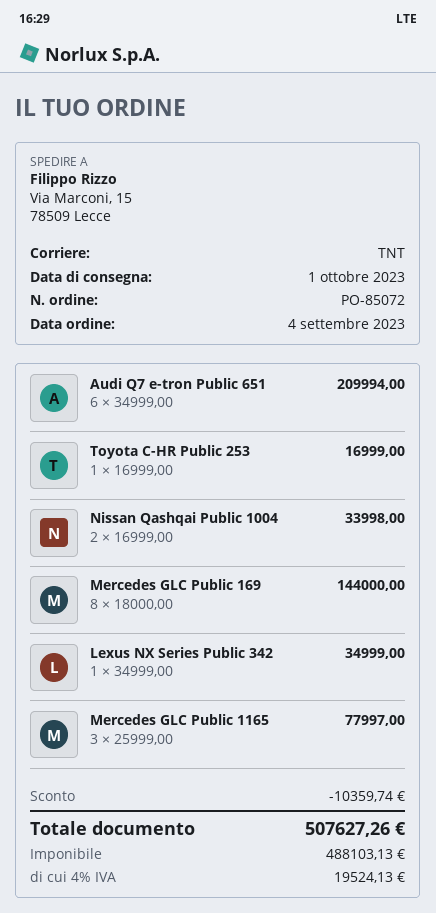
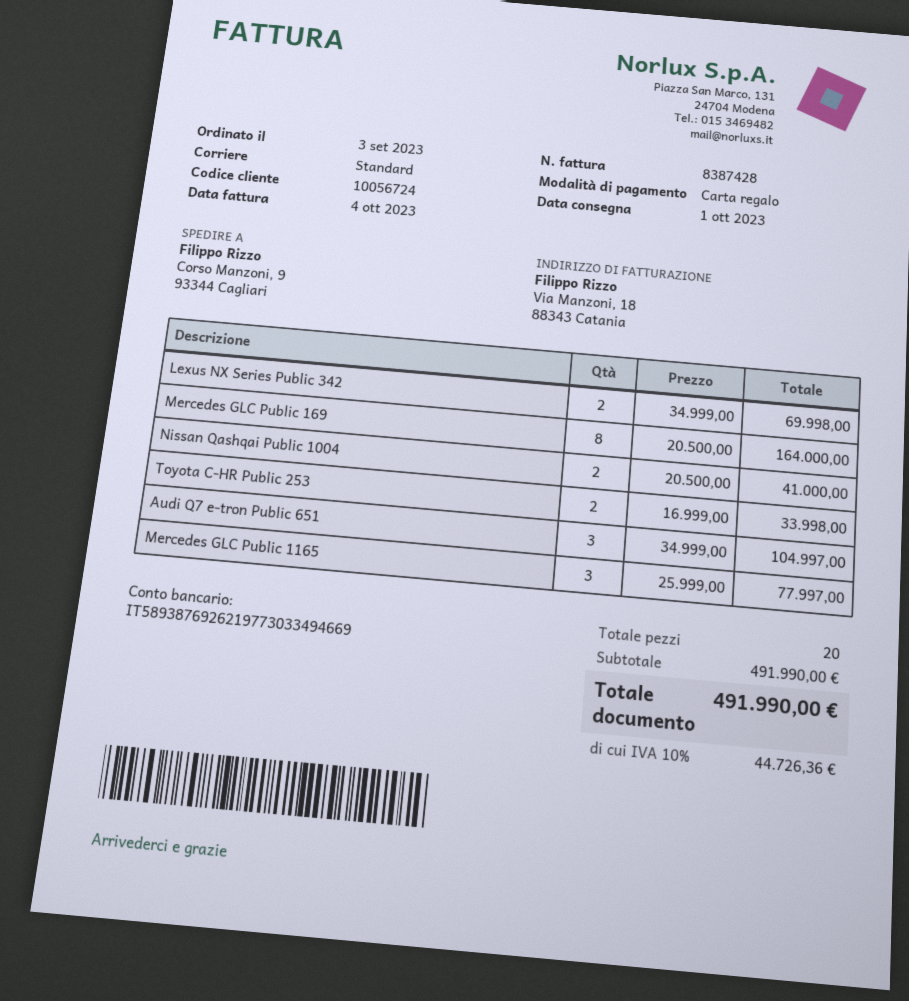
order date: 2023-09-04 -> 2023-09-03
shipping method: TNT -> standard
ship to: Via Marconi, 15, 78509 Lecce -> Corso Manzoni, 9, 93344 Cagliari
Audi Q7 e-tron Public 651: 6 x 34999.00 = 209994.00 -> 3 x 34999.00 = 104997.00
Toyota C-HR Public 253: 1 x 16999.00 = 16999.00 -> 2 x 16999.00 = 33998.00
Nissan Qashqai Public 1004: 2 x 16999.00 = 33998.00 -> 2 x 20500.00 = 41000.00
Mercedes GLC Public 169: 8 x 18000.00 = 144000.00 -> 8 x 20500.00 = 164000.00
Lexus NX Series Public 342: 1 x 34999.00 = 34999.00 -> 2 x 34999.00 = 69998.00
discount: 10359.74 -> none
tax: 4% = 19524.13 -> 10% = 44726.36
total: 507627.26 -> 491990.00

